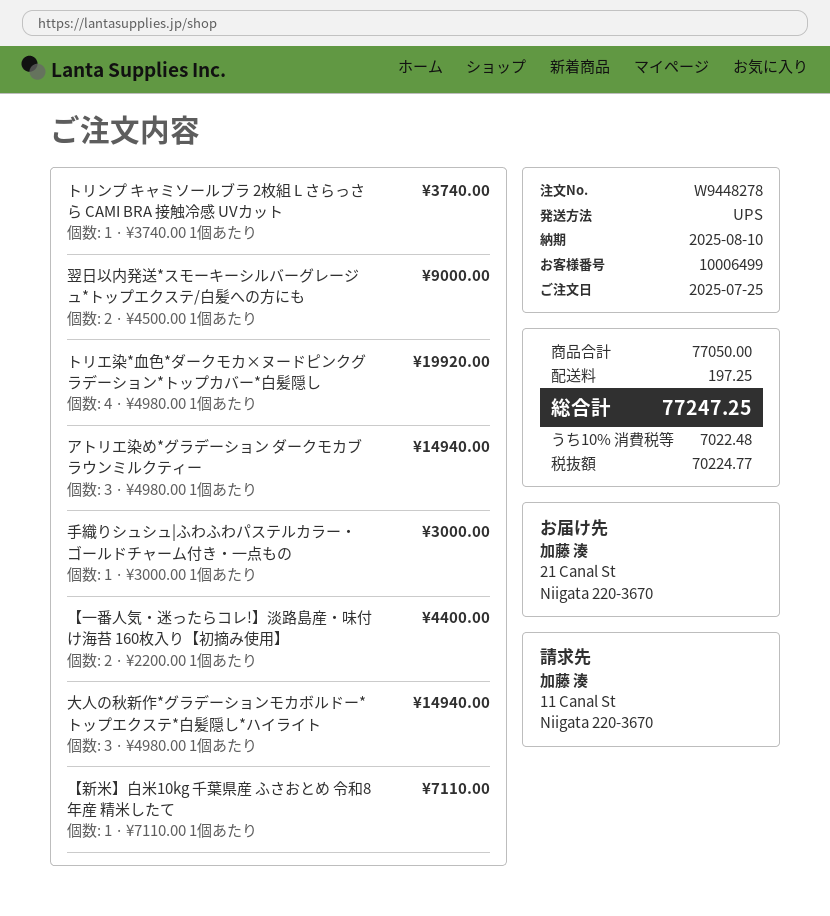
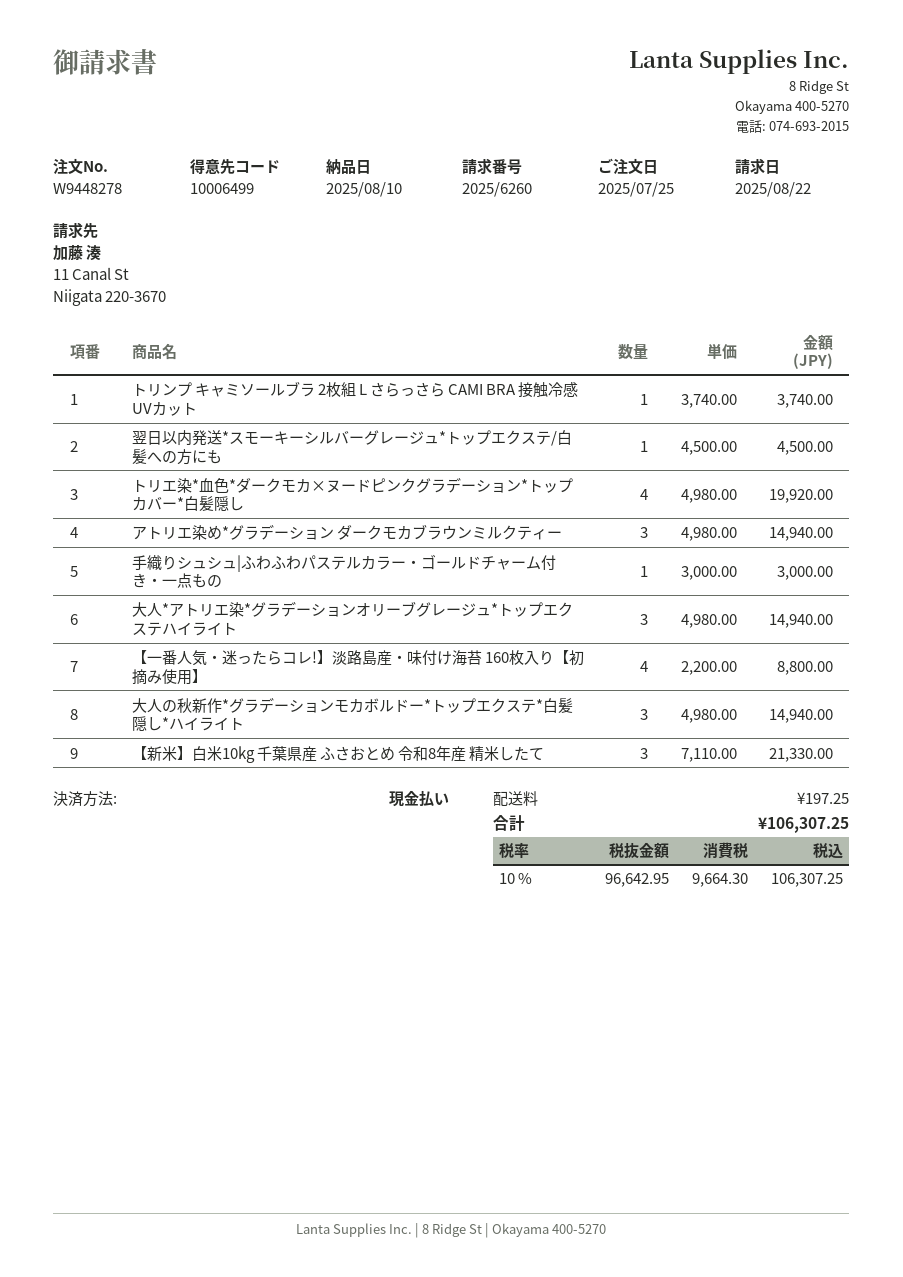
翌日以内発送*スモーキーシルバーグレージュ*トップエクステ/白髪への方にも: 2 x 4500.00 = 9000.00 -> 1 x 4500.00 = 4500.00
【一番人気・迷ったらコレ!】淡路島産・味付け海苔 160枚入り【初摘み使用】: 2 x 2200.00 = 4400.00 -> 4 x 2200.00 = 8800.00
【新米】白米10kg 千葉県産 ふさおとめ 令和8年産 精米したて: 1 x 7110.00 = 7110.00 -> 3 x 7110.00 = 21330.00
大人*アトリエ染*グラデーションオリーブグレージュ*トップエクステハイライト: none -> 3 x 4980.00 = 14940.00
net: 70224.77 -> 96642.95
tax: 10% = 7022.48 -> 10% = 9664.30
total: 77247.25 -> 106307.25

